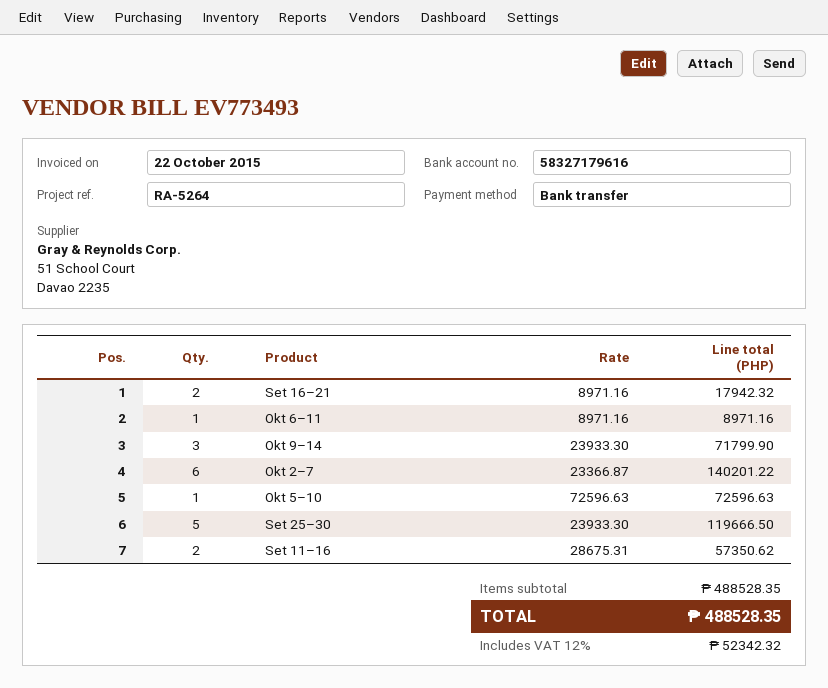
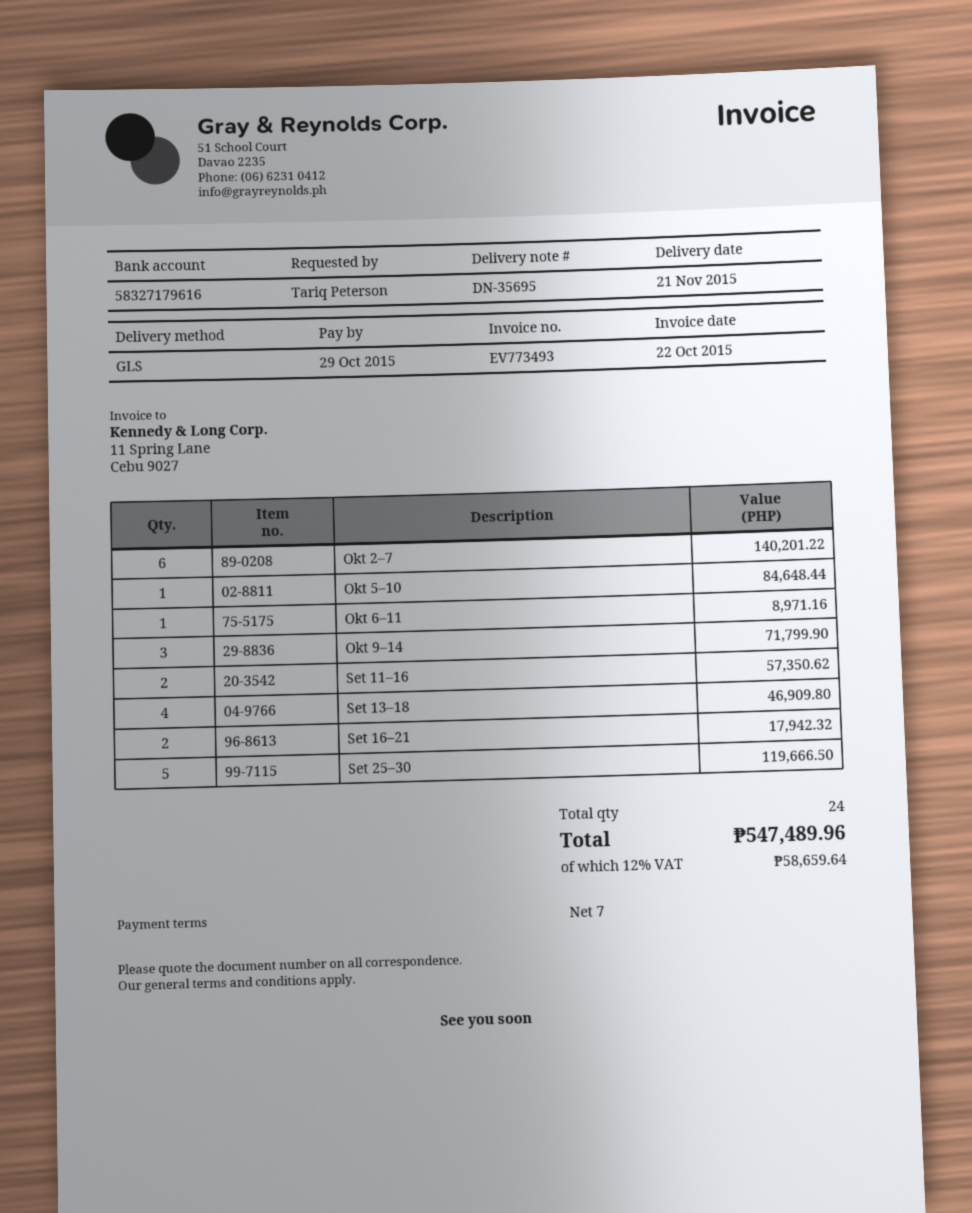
Okt 5–10: 1 for 72596.63 -> 1 for 84648.44
Set 13–18: none -> 4 for 46909.80
tax: 12% = 52342.32 -> 12% = 58659.64
total: 488528.35 -> 547489.96

